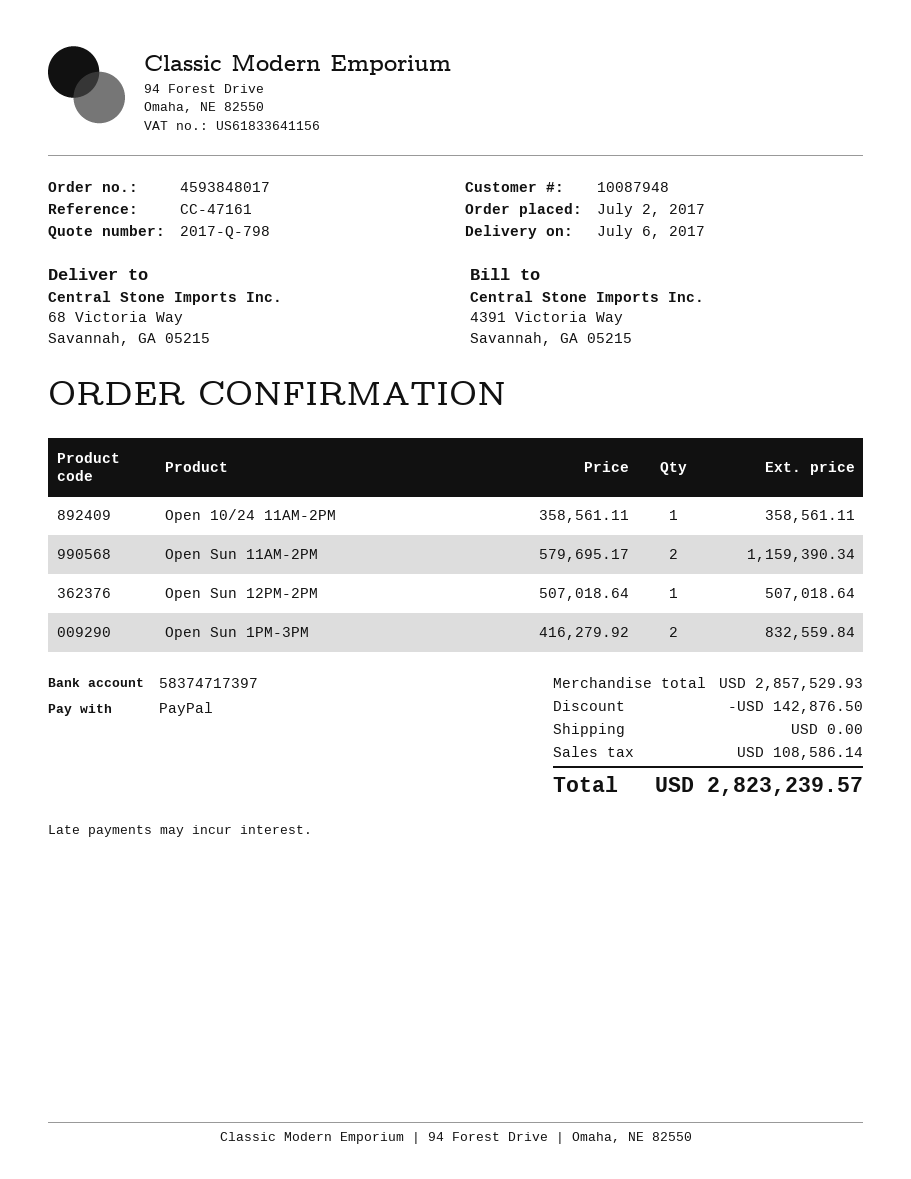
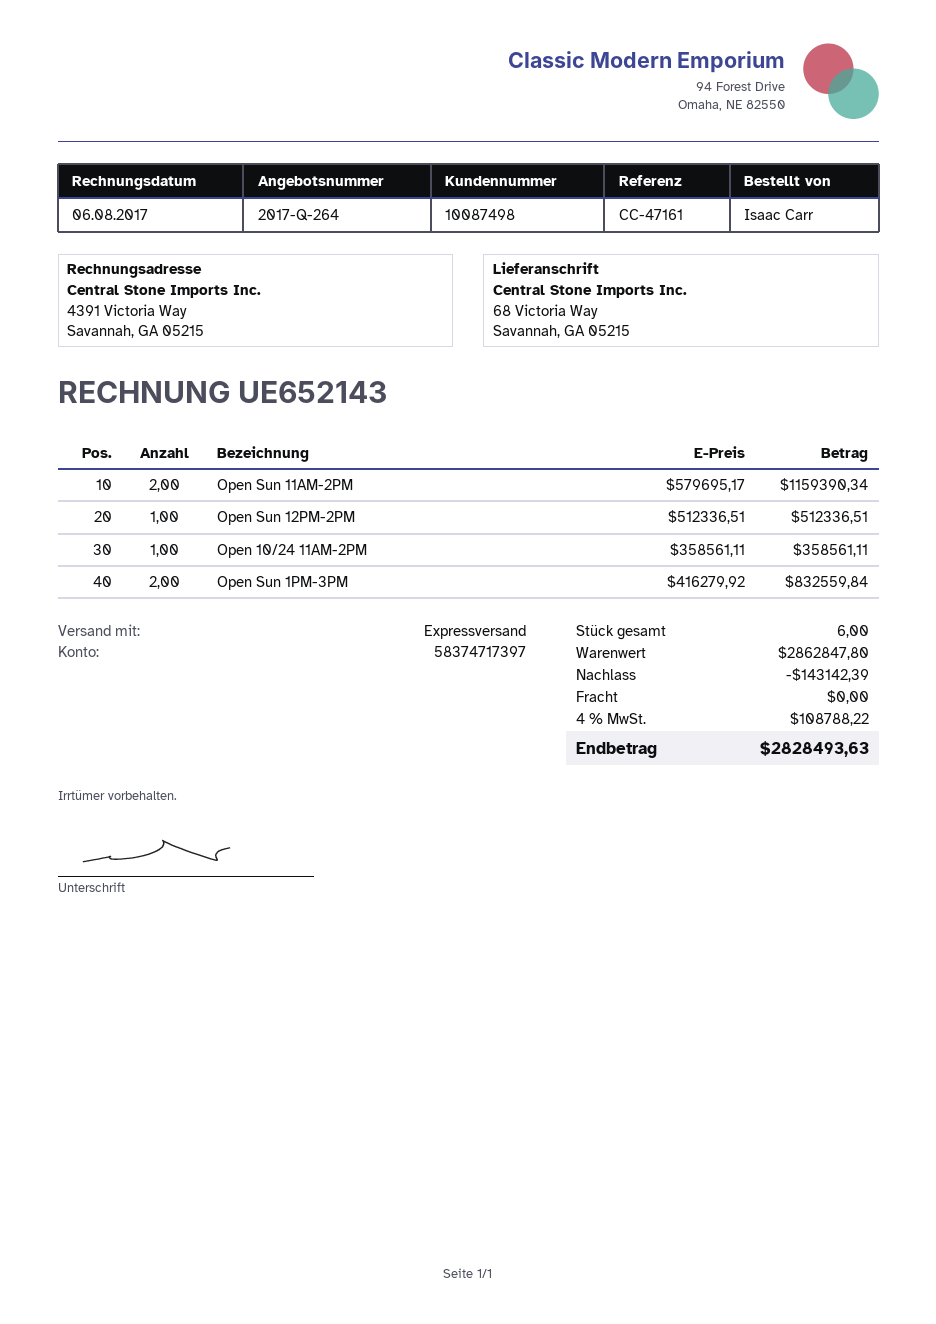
quote number: 2017-Q-798 -> 2017-Q-264
customer number: 10087948 -> 10087498
Open Sun 12PM-2PM: 1 x 507018.64 = 507018.64 -> 1 x 512336.51 = 512336.51
subtotal: 2857529.93 -> 2862847.80
discount: 142876.50 -> 143142.39
tax: 108586.14 -> 108788.22
total: 2823239.57 -> 2828493.63

